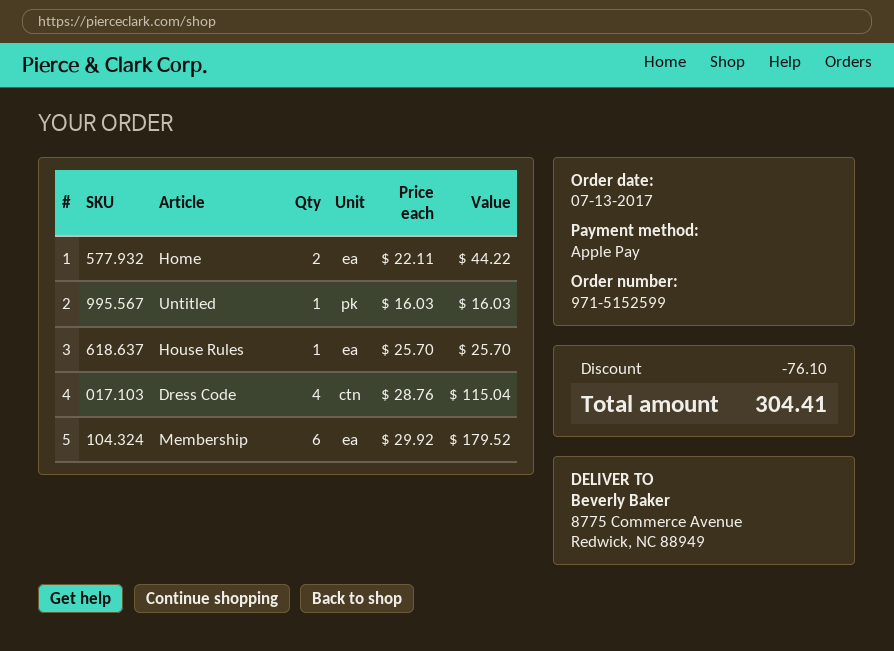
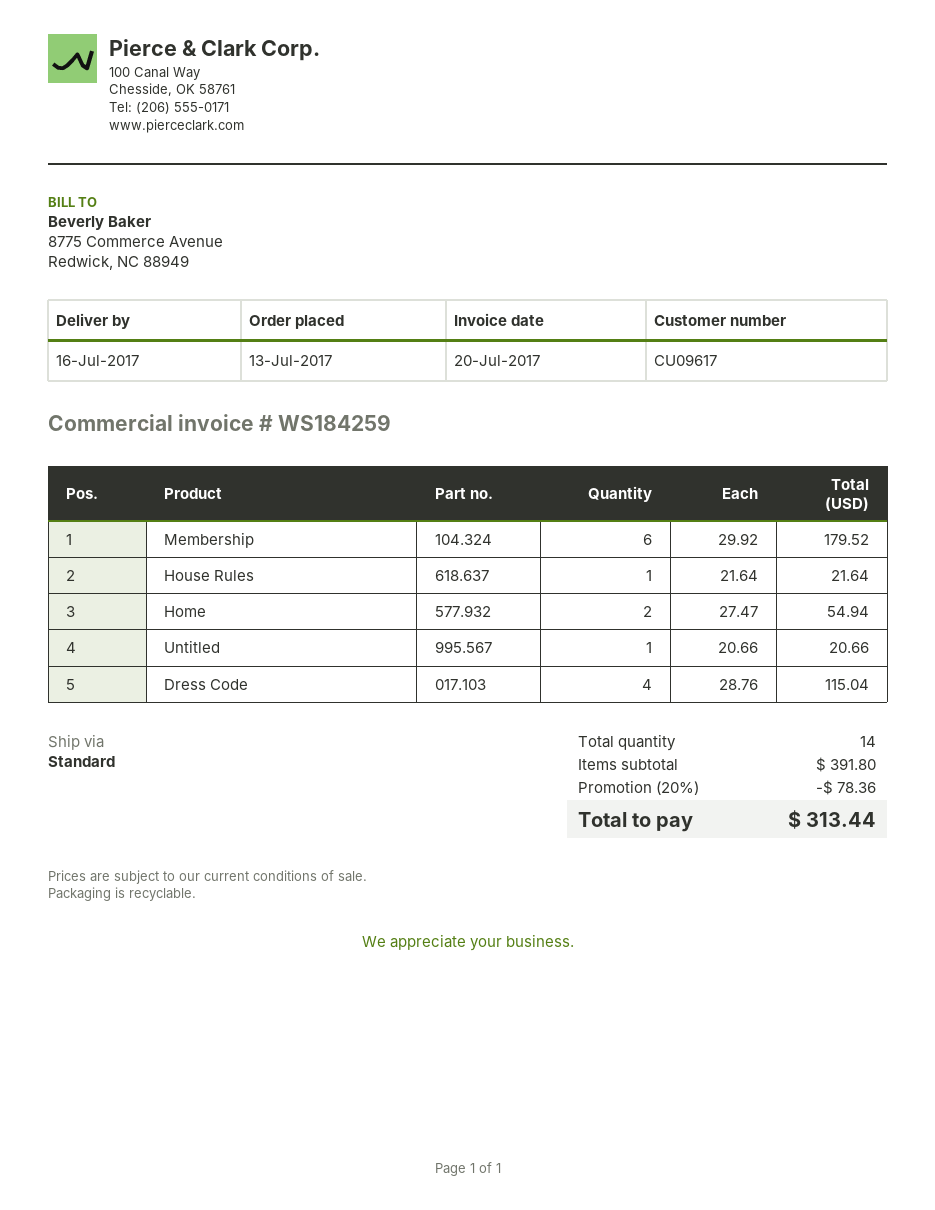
Home: 2 x 22.11 = 44.22 -> 2 x 27.47 = 54.94
Untitled: 1 x 16.03 = 16.03 -> 1 x 20.66 = 20.66
House Rules: 1 x 25.70 = 25.70 -> 1 x 21.64 = 21.64
discount: 76.10 -> 78.36
total: 304.41 -> 313.44

